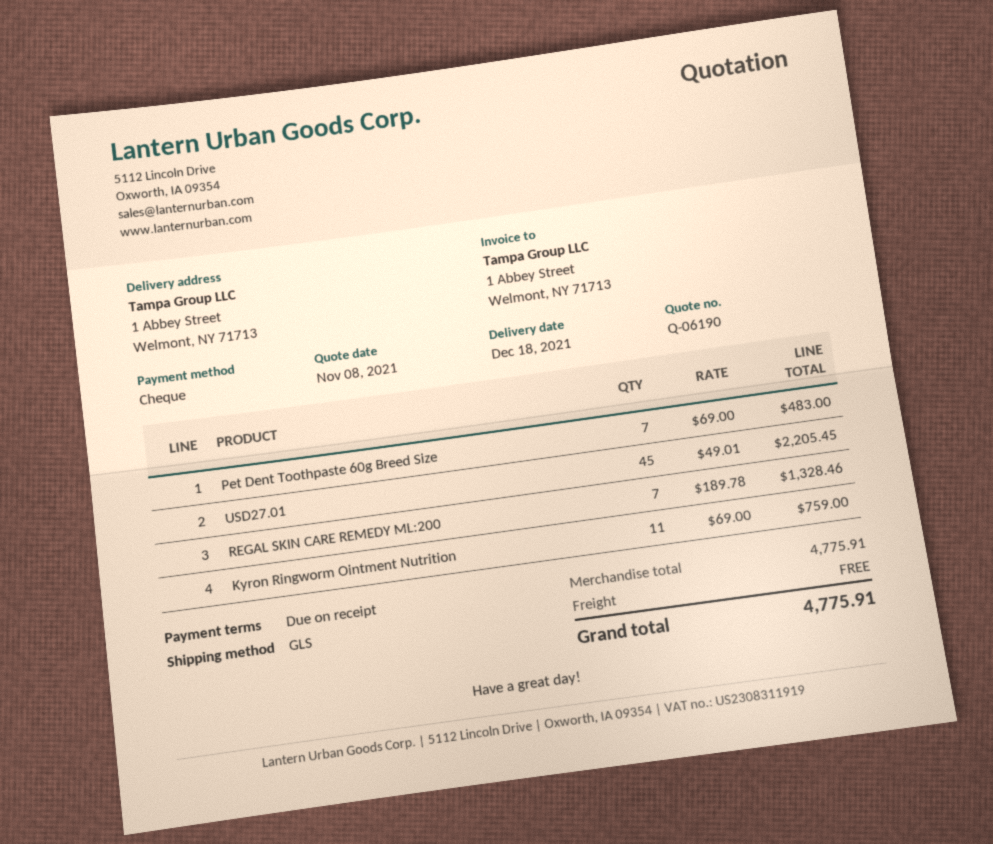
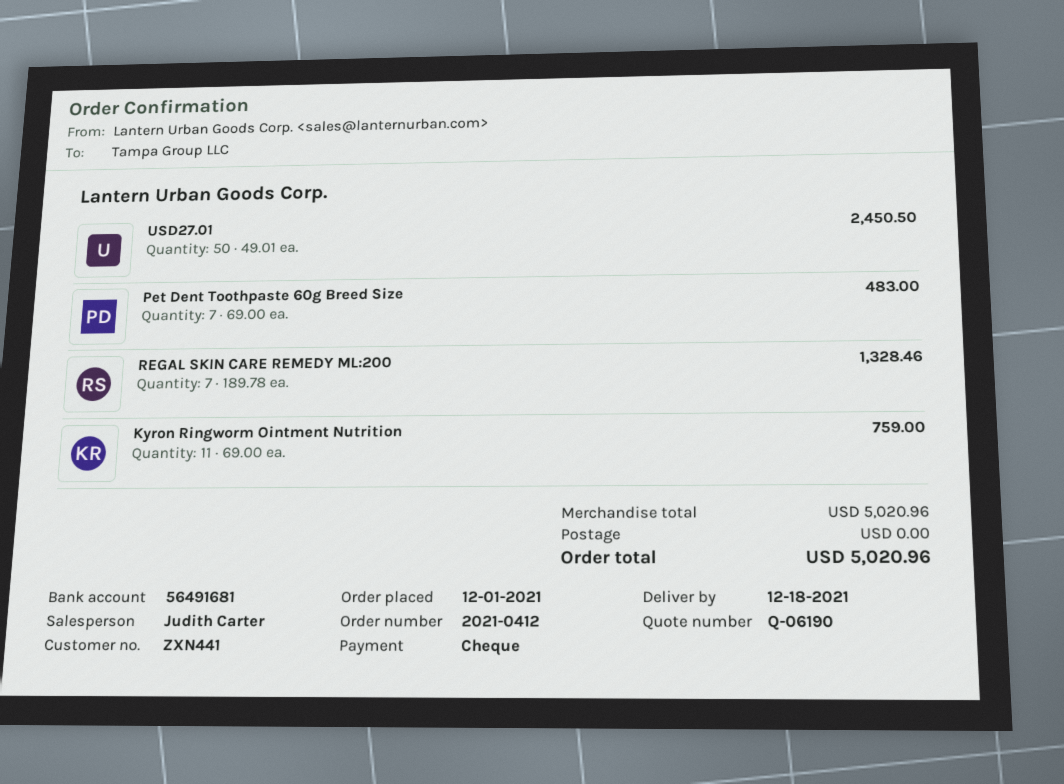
USD27.01: 45 x 49.01 = 2205.45 -> 50 x 49.01 = 2450.50
subtotal: 4775.91 -> 5020.96
total: 4775.91 -> 5020.96

